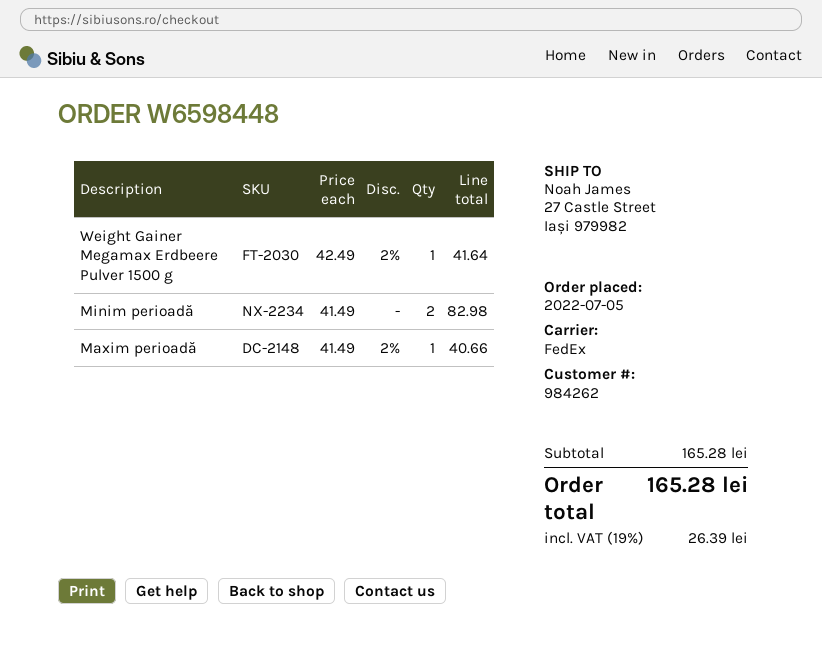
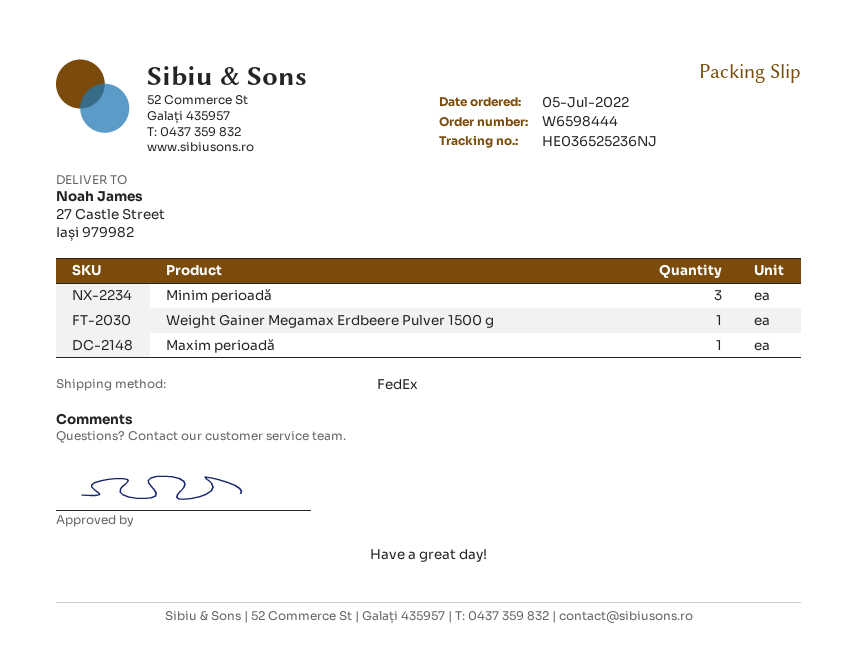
order number: W6598448 -> W6598444
Minim perioadă: 2 -> 3

